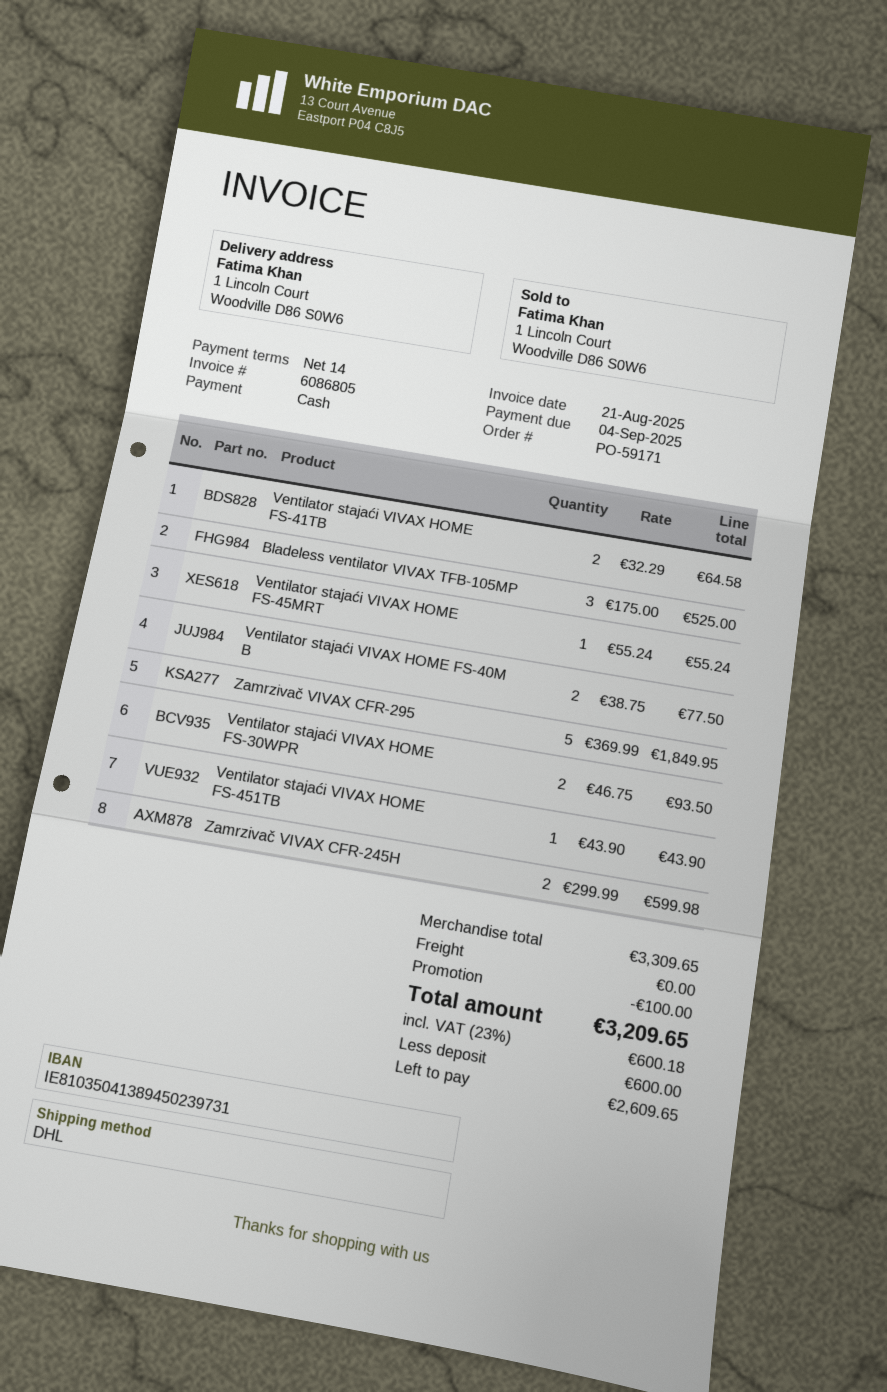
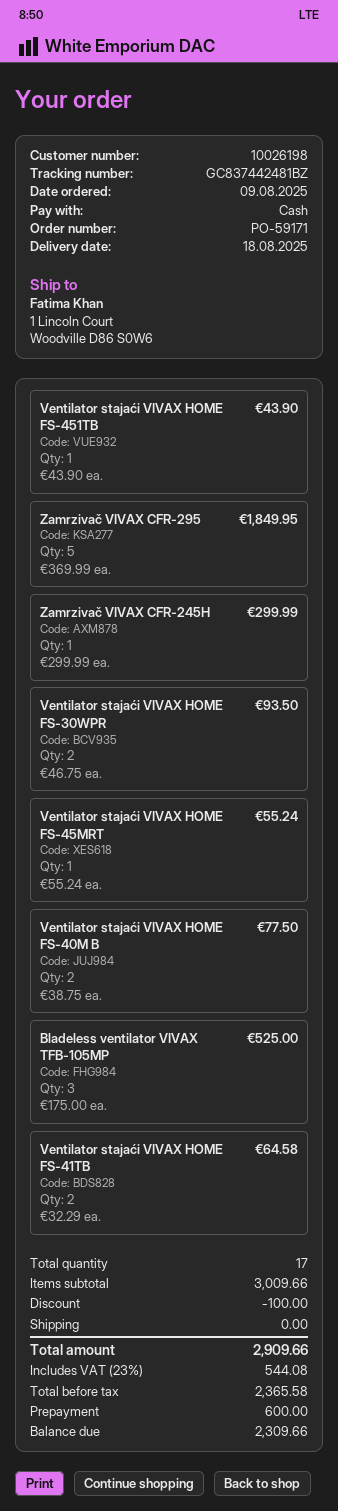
Zamrzivač VIVAX CFR-245H: 2 x 299.99 = 599.98 -> 1 x 299.99 = 299.99
subtotal: 3309.65 -> 3009.66
tax: 23% = 600.18 -> 23% = 544.08
total: 3209.65 -> 2909.66
balance: 2609.65 -> 2309.66

